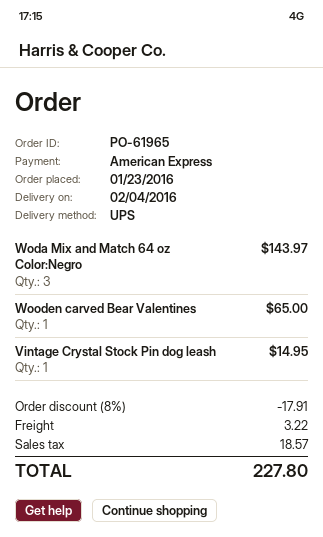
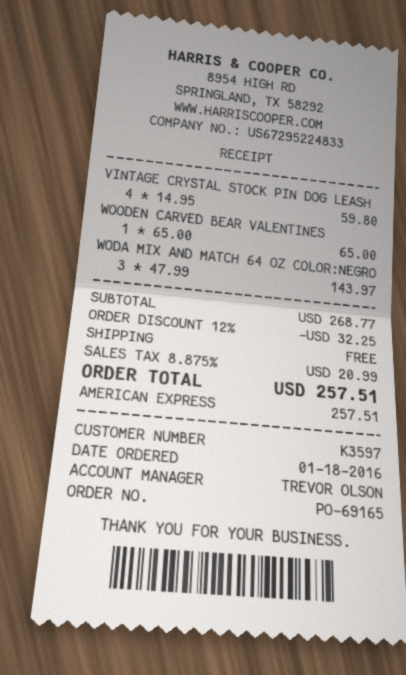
order number: PO-61965 -> PO-69165
order date: 2016-01-23 -> 2016-01-18
Vintage Crystal Stock Pin dog leash: 1 for 14.95 -> 4 for 59.80
discount: 8% = 17.91 -> 12% = 32.25
shipping: 3.22 -> 0.00
tax: 18.57 -> 20.99
total: 227.80 -> 257.51

